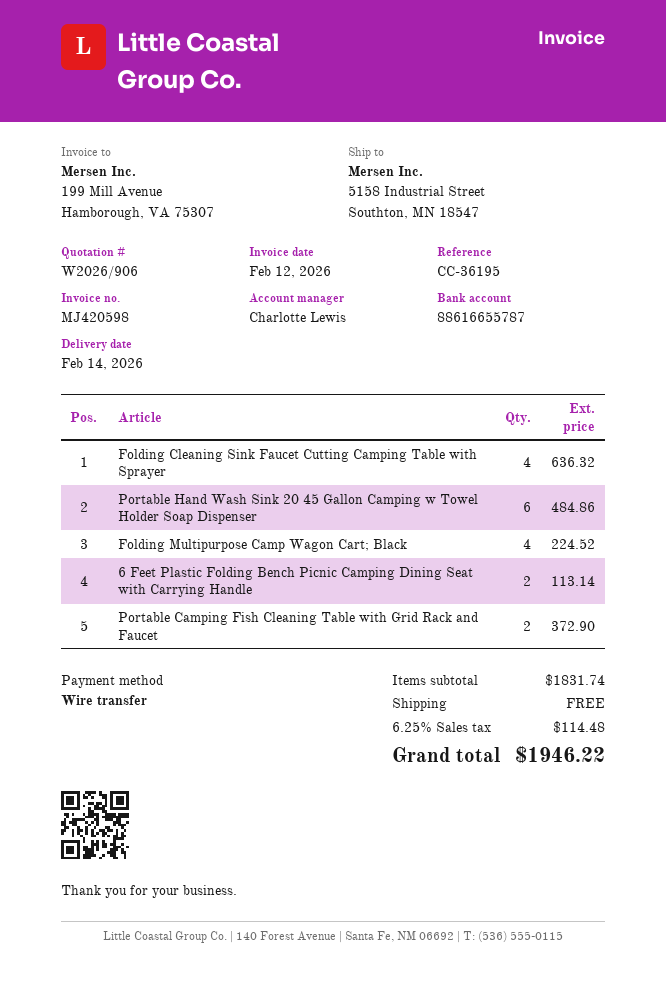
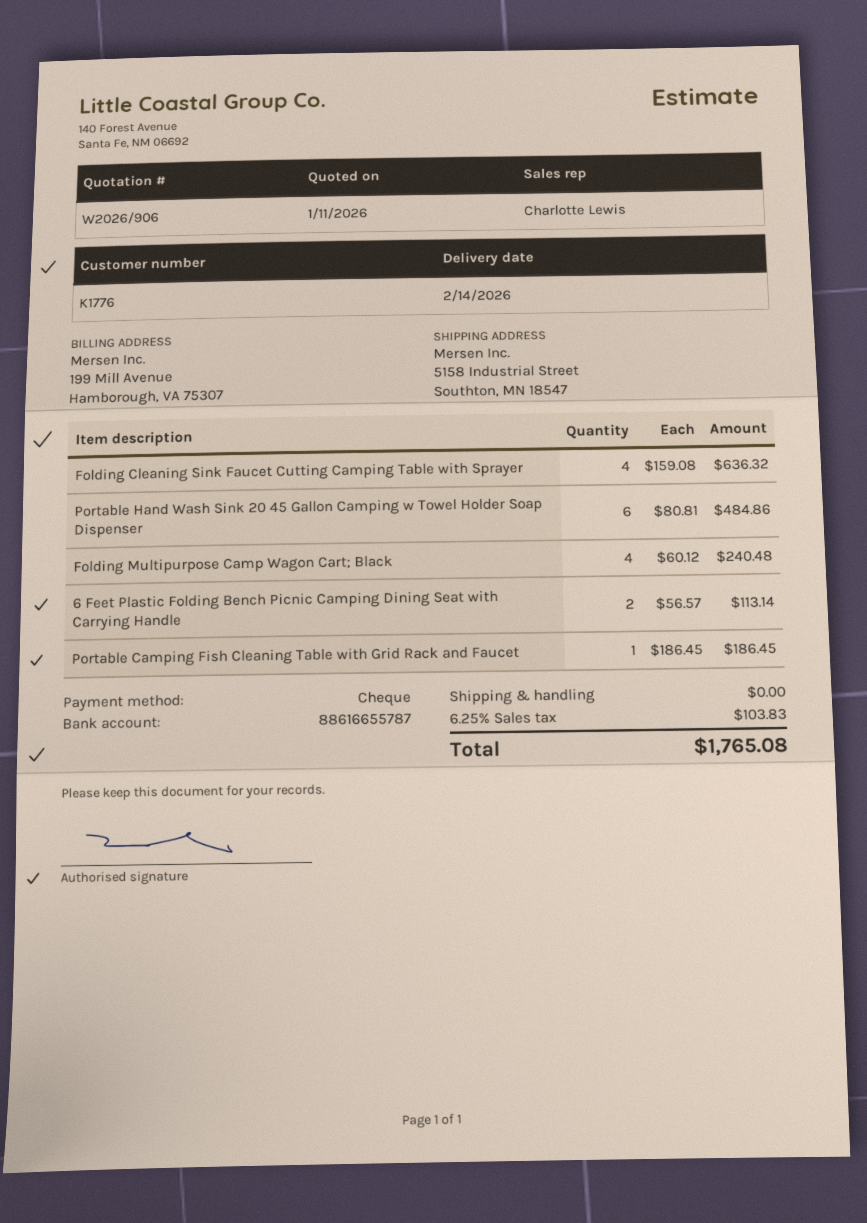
payment method: bank transfer -> cheque
Folding Multipurpose Camp Wagon Cart; Black: 4 for 224.52 -> 4 for 240.48
Portable Camping Fish Cleaning Table with Grid Rack and Faucet: 2 for 372.90 -> 1 for 186.45
tax: 6.25% = 114.48 -> 6.25% = 103.83
total: 1946.22 -> 1765.08

